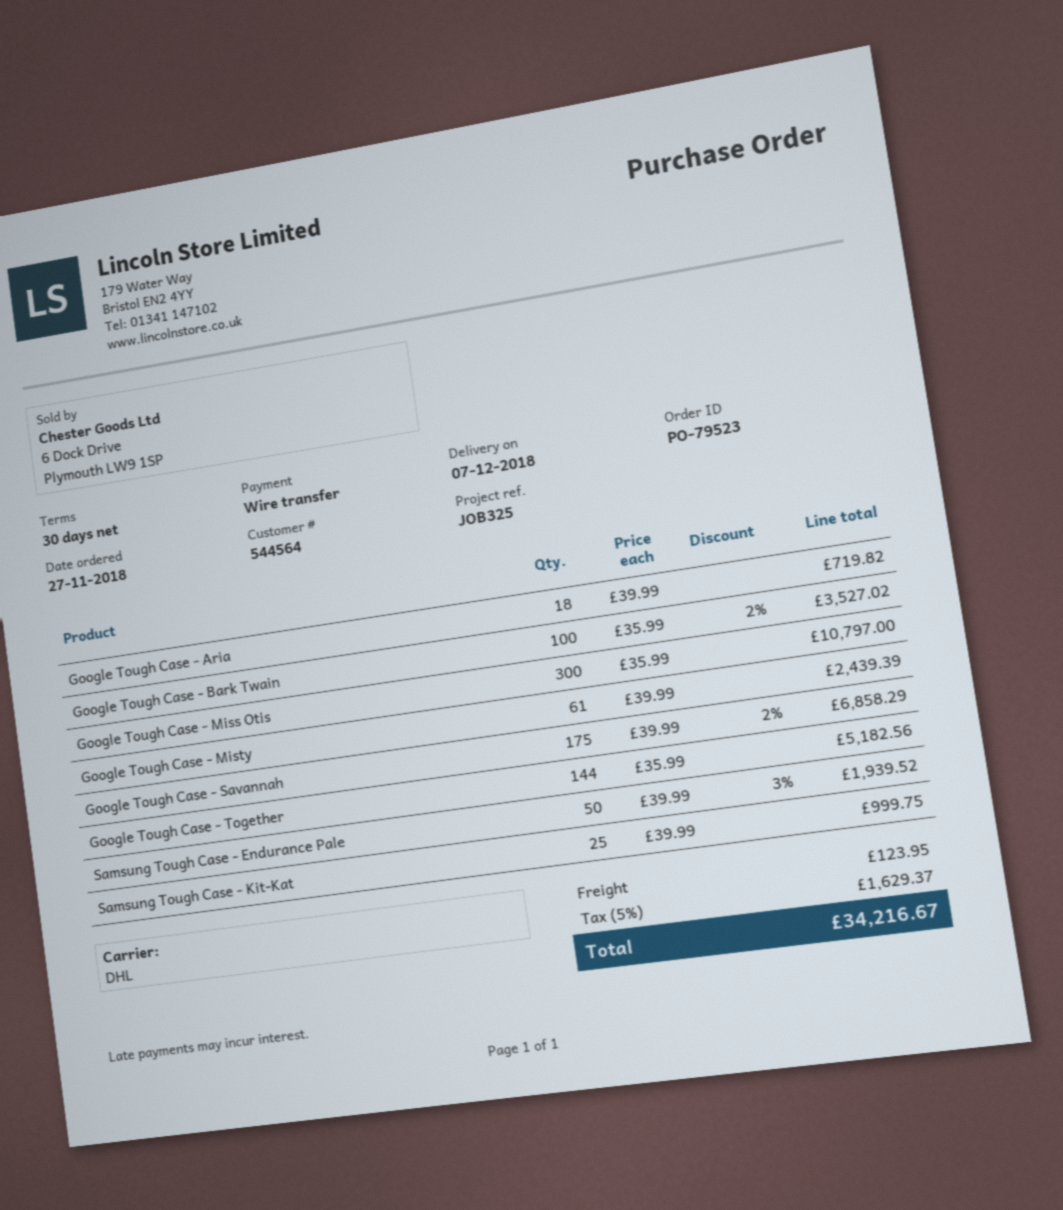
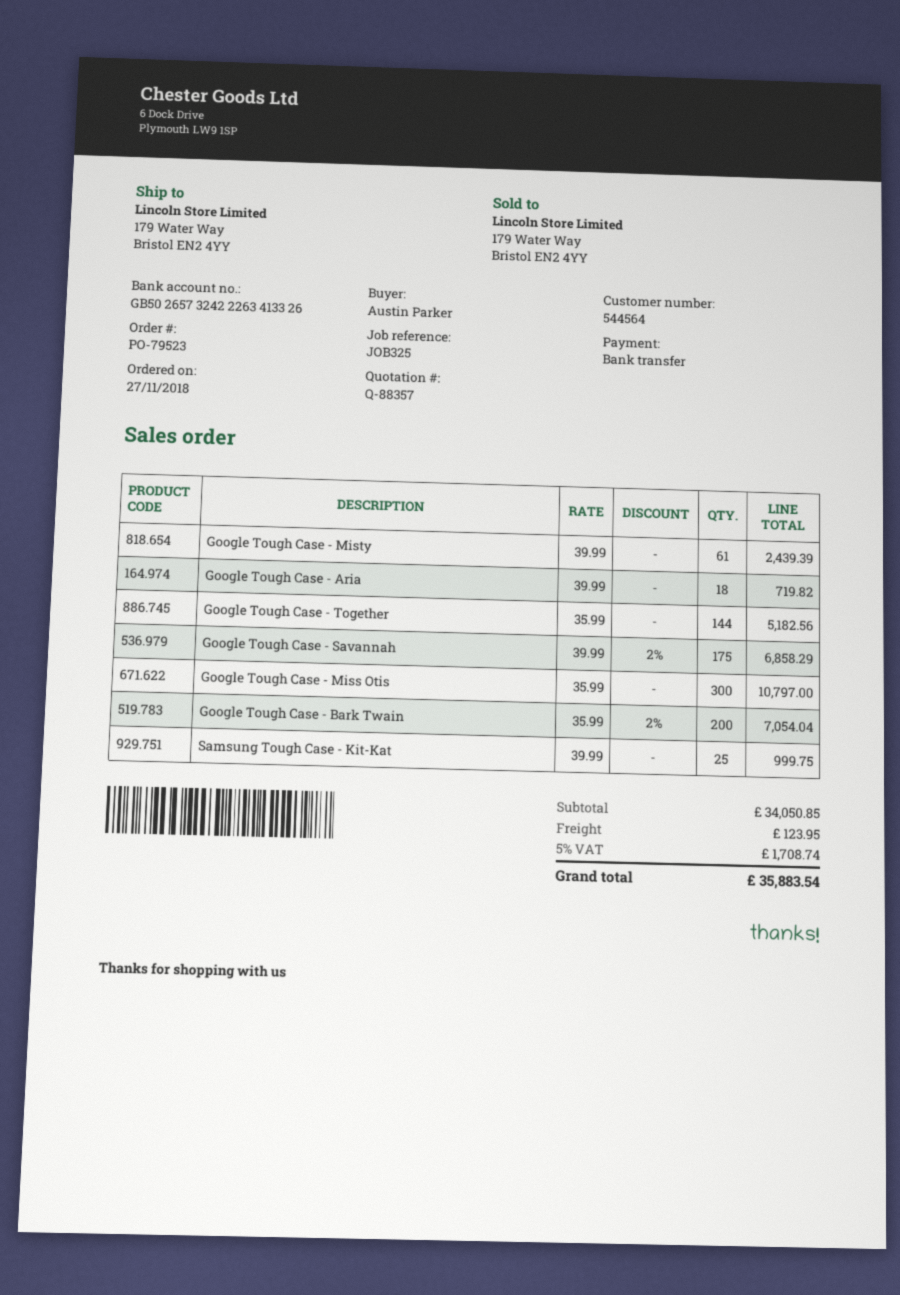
Google Tough Case - Bark Twain: 100 x 35.99 - 2% = 3527.02 -> 200 x 35.99 - 2% = 7054.04
Samsung Tough Case - Endurance Pale: 50 x 39.99 - 3% = 1939.52 -> none
tax: 5% = 1629.37 -> 5% = 1708.74
total: 34216.67 -> 35883.54

